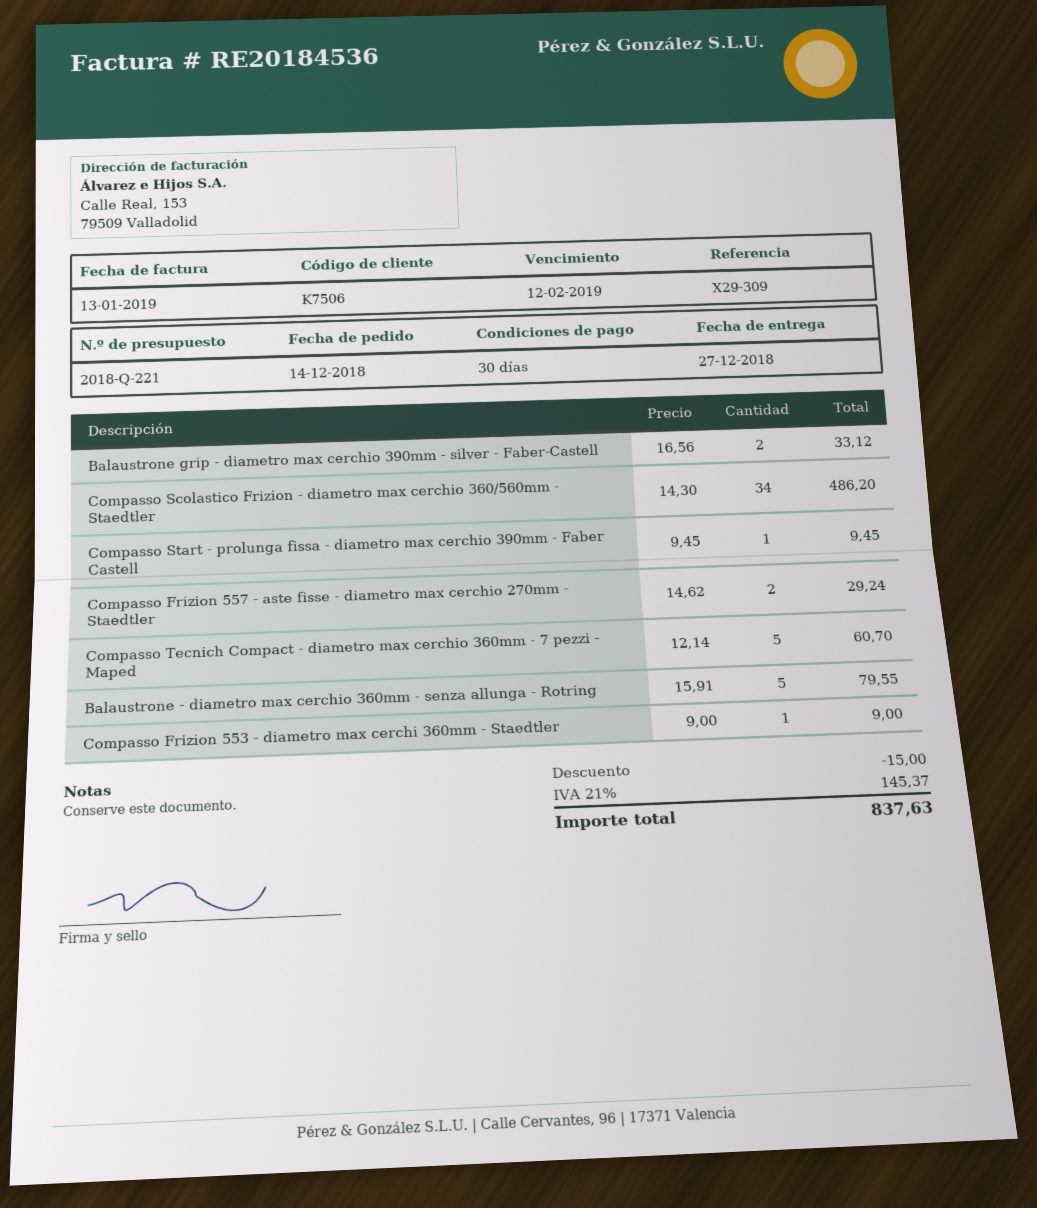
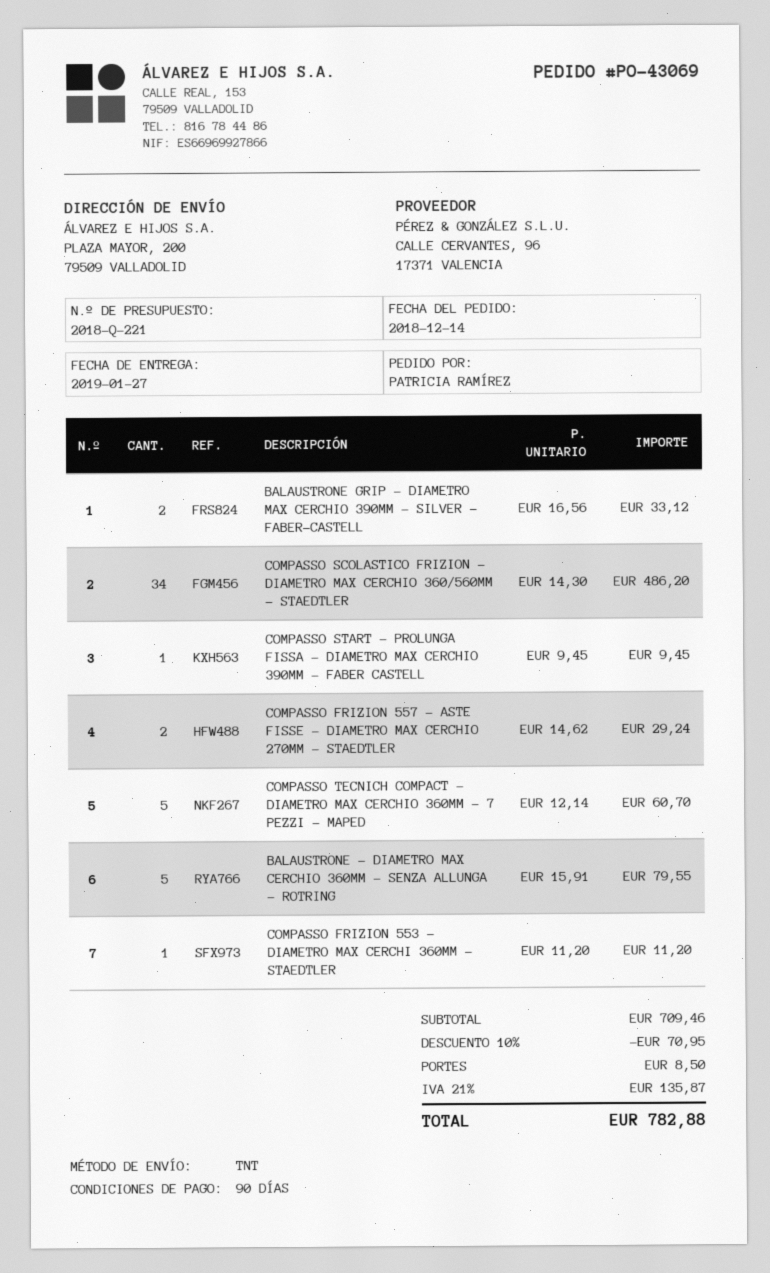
delivery date: 2018-12-27 -> 2019-01-27
payment terms: 30 days -> 90 days
Compasso Frizion 553 - diametro max cerchi 360mm - Staedtler: 1 x 9.00 = 9.00 -> 1 x 11.20 = 11.20
discount: 15.00 -> 70.95
shipping: none -> 8.50
tax: 21% = 145.37 -> 21% = 135.87
total: 837.63 -> 782.88

